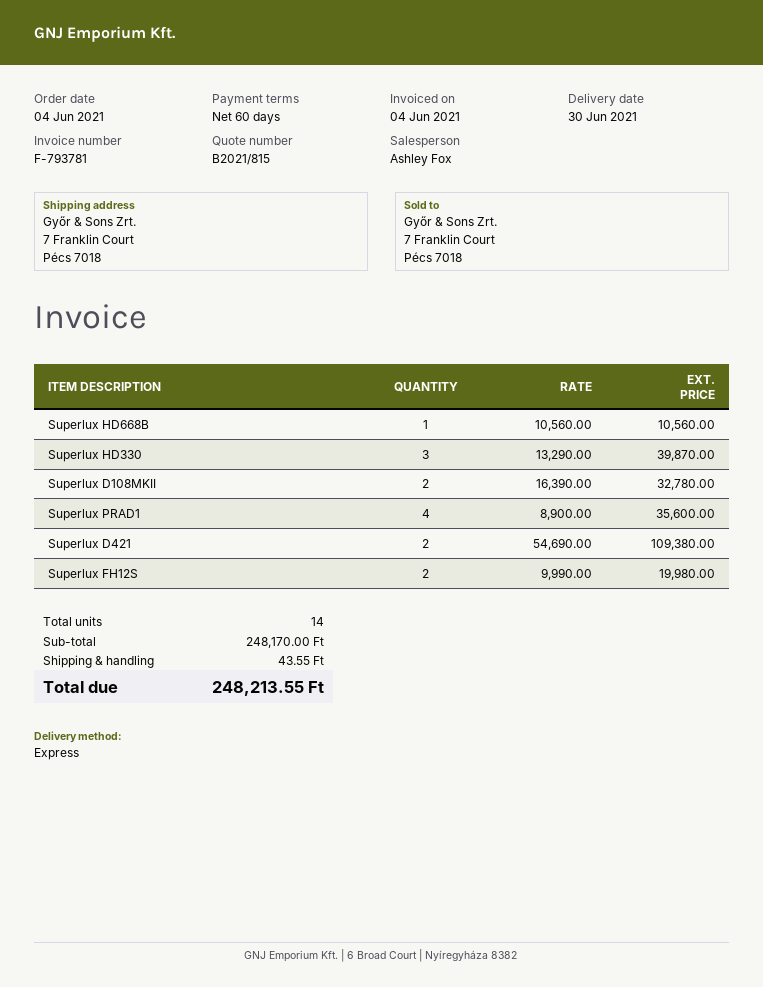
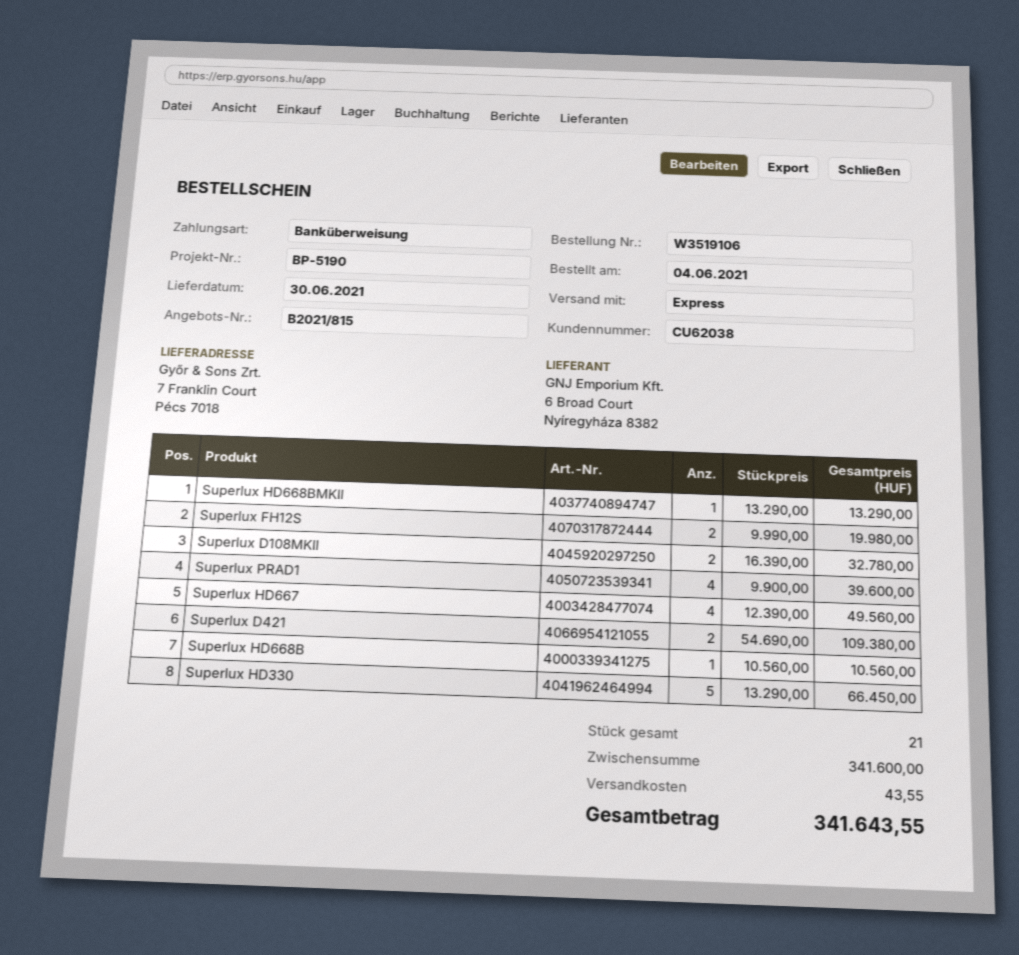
Superlux HD330: 3 x 13290.00 = 39870.00 -> 5 x 13290.00 = 66450.00
Superlux PRAD1: 4 x 8900.00 = 35600.00 -> 4 x 9900.00 = 39600.00
Superlux HD668BMKII: none -> 1 x 13290.00 = 13290.00
Superlux HD667: none -> 4 x 12390.00 = 49560.00
total quantity: 14 -> 21
subtotal: 248170.00 -> 341600.00
total: 248213.55 -> 341643.55

